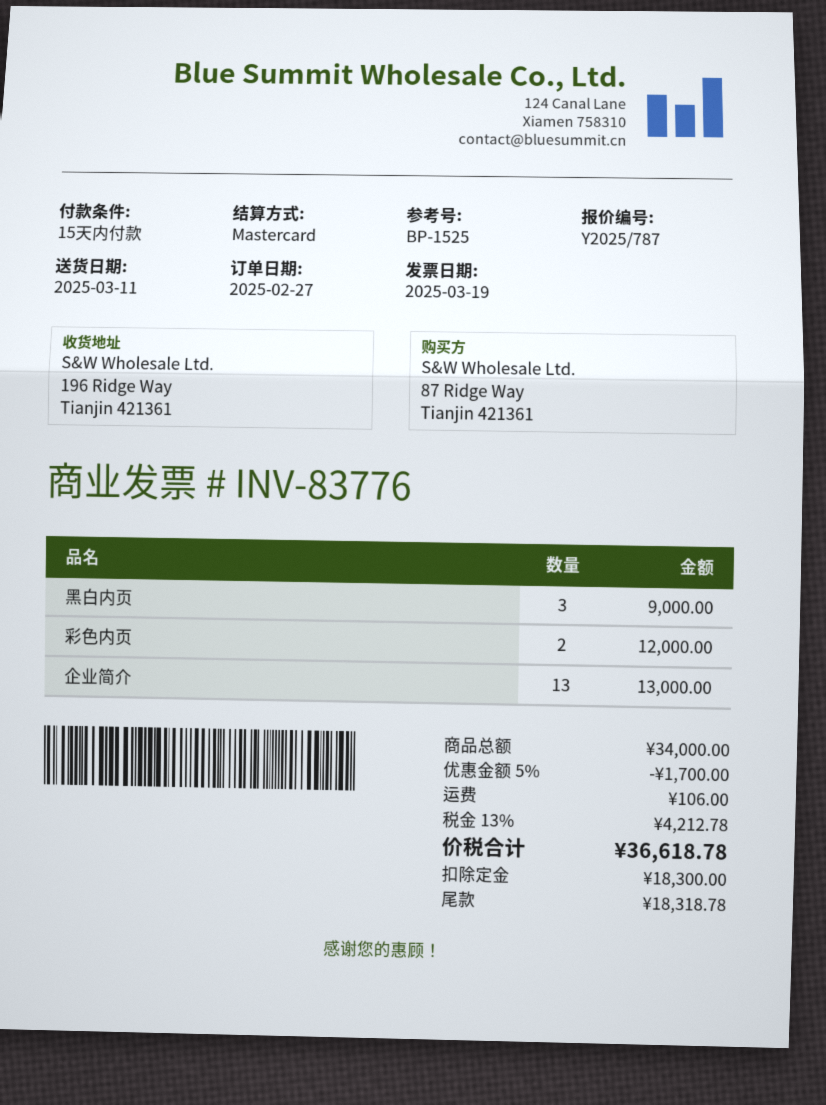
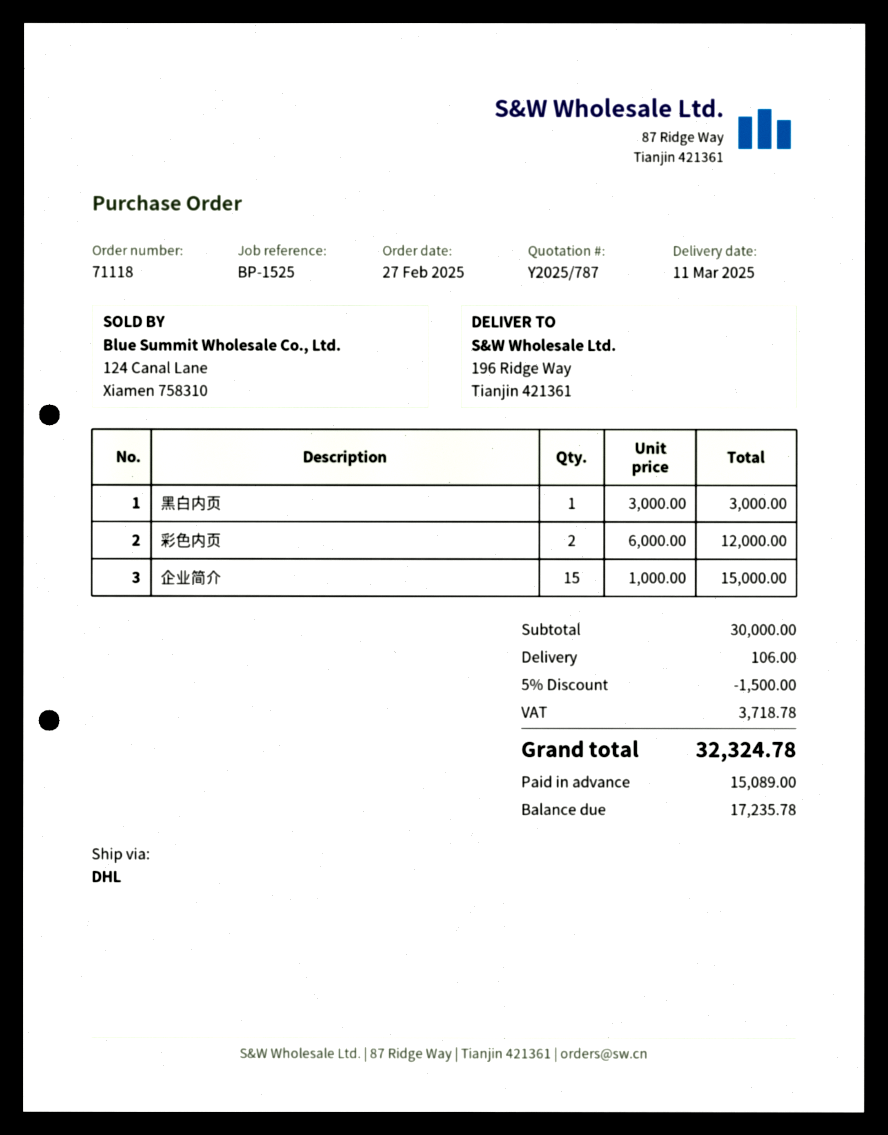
黑白内页: 3 for 9000.00 -> 1 for 3000.00
企业简介: 13 for 13000.00 -> 15 for 15000.00
subtotal: 34000.00 -> 30000.00
discount: 5% = 1700.00 -> 5% = 1500.00
tax: 4212.78 -> 3718.78
total: 36618.78 -> 32324.78
deposit: 18300.00 -> 15089.00
balance: 18318.78 -> 17235.78

